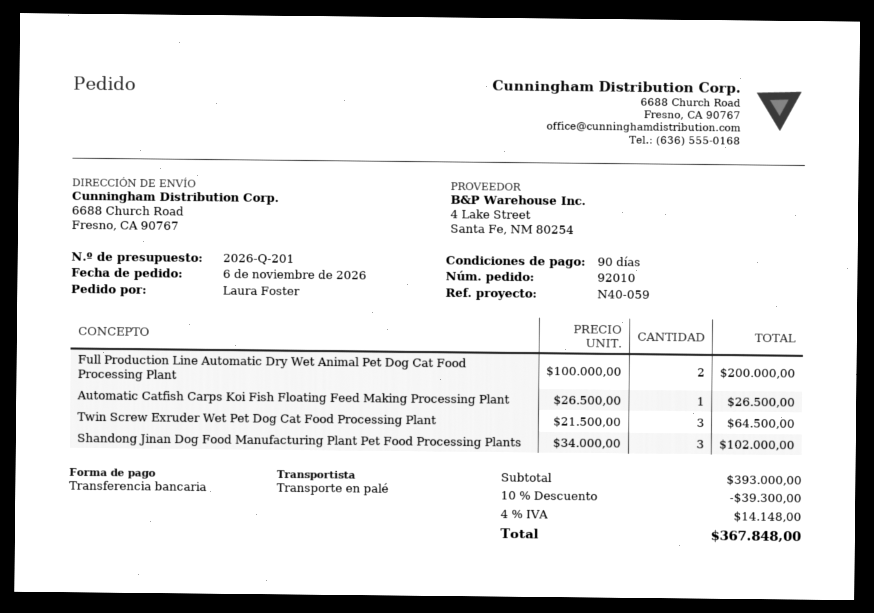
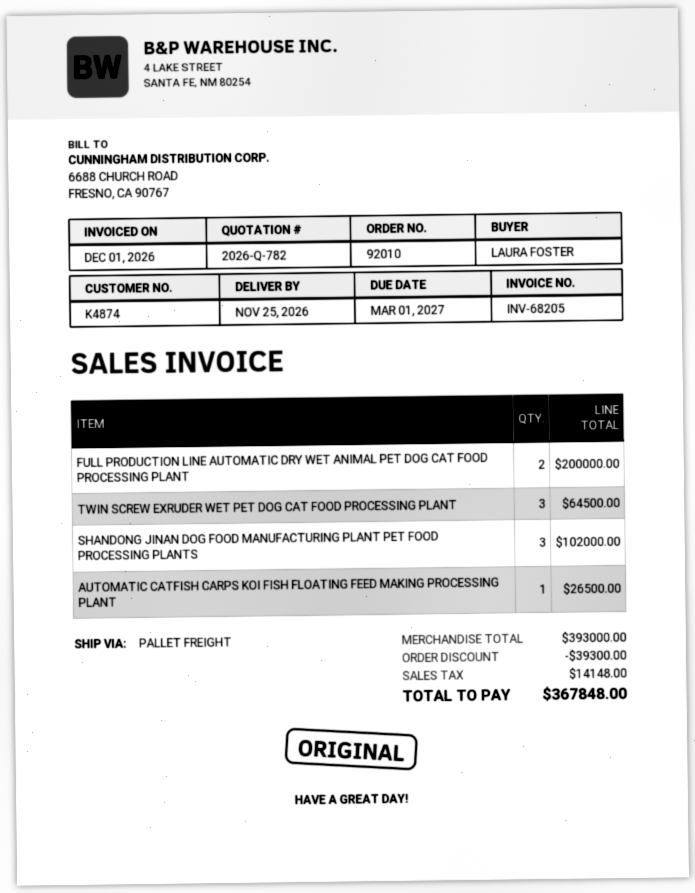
quote number: 2026-Q-201 -> 2026-Q-782

